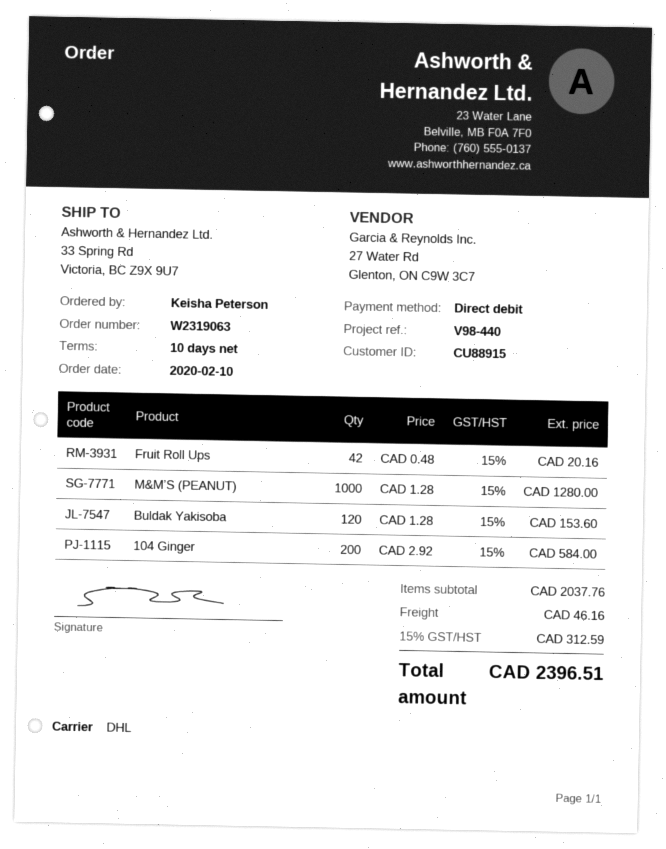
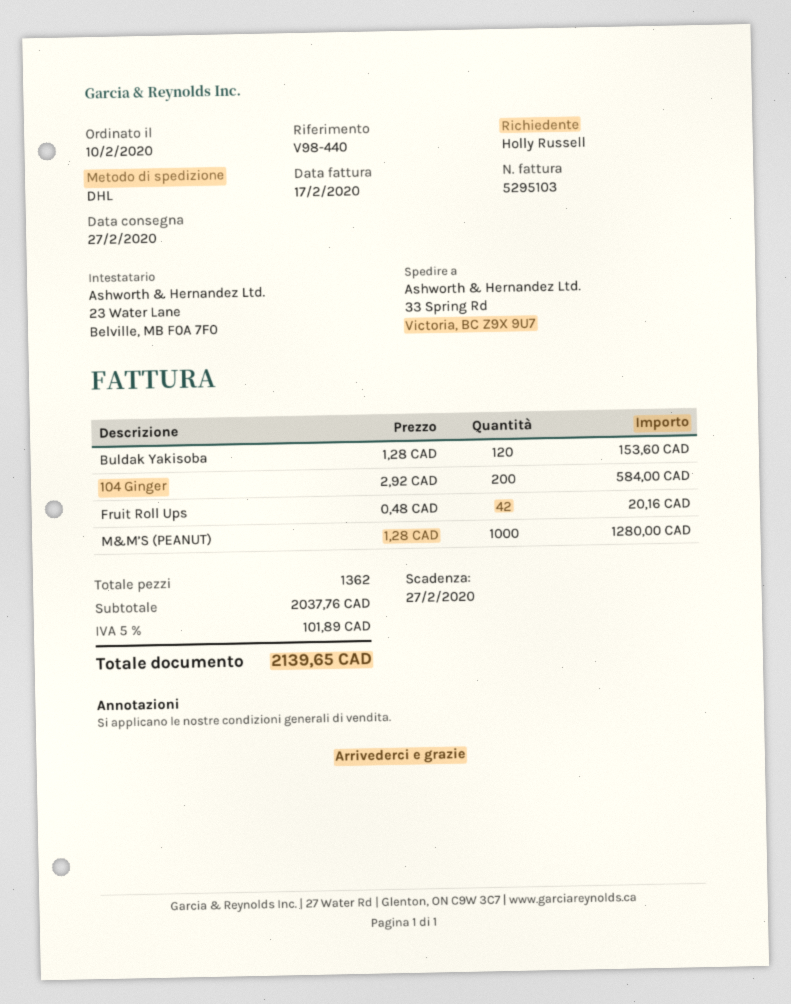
ordered by: Keisha Peterson -> Holly Russell
shipping: 46.16 -> none
tax: 15% = 312.59 -> 5% = 101.89
total: 2396.51 -> 2139.65

